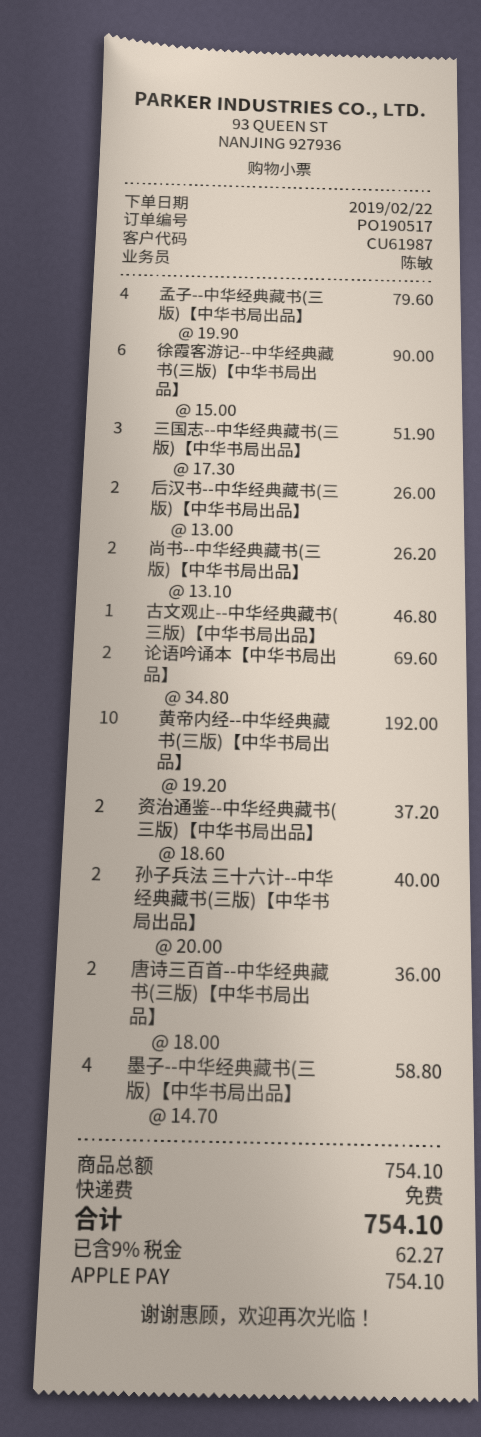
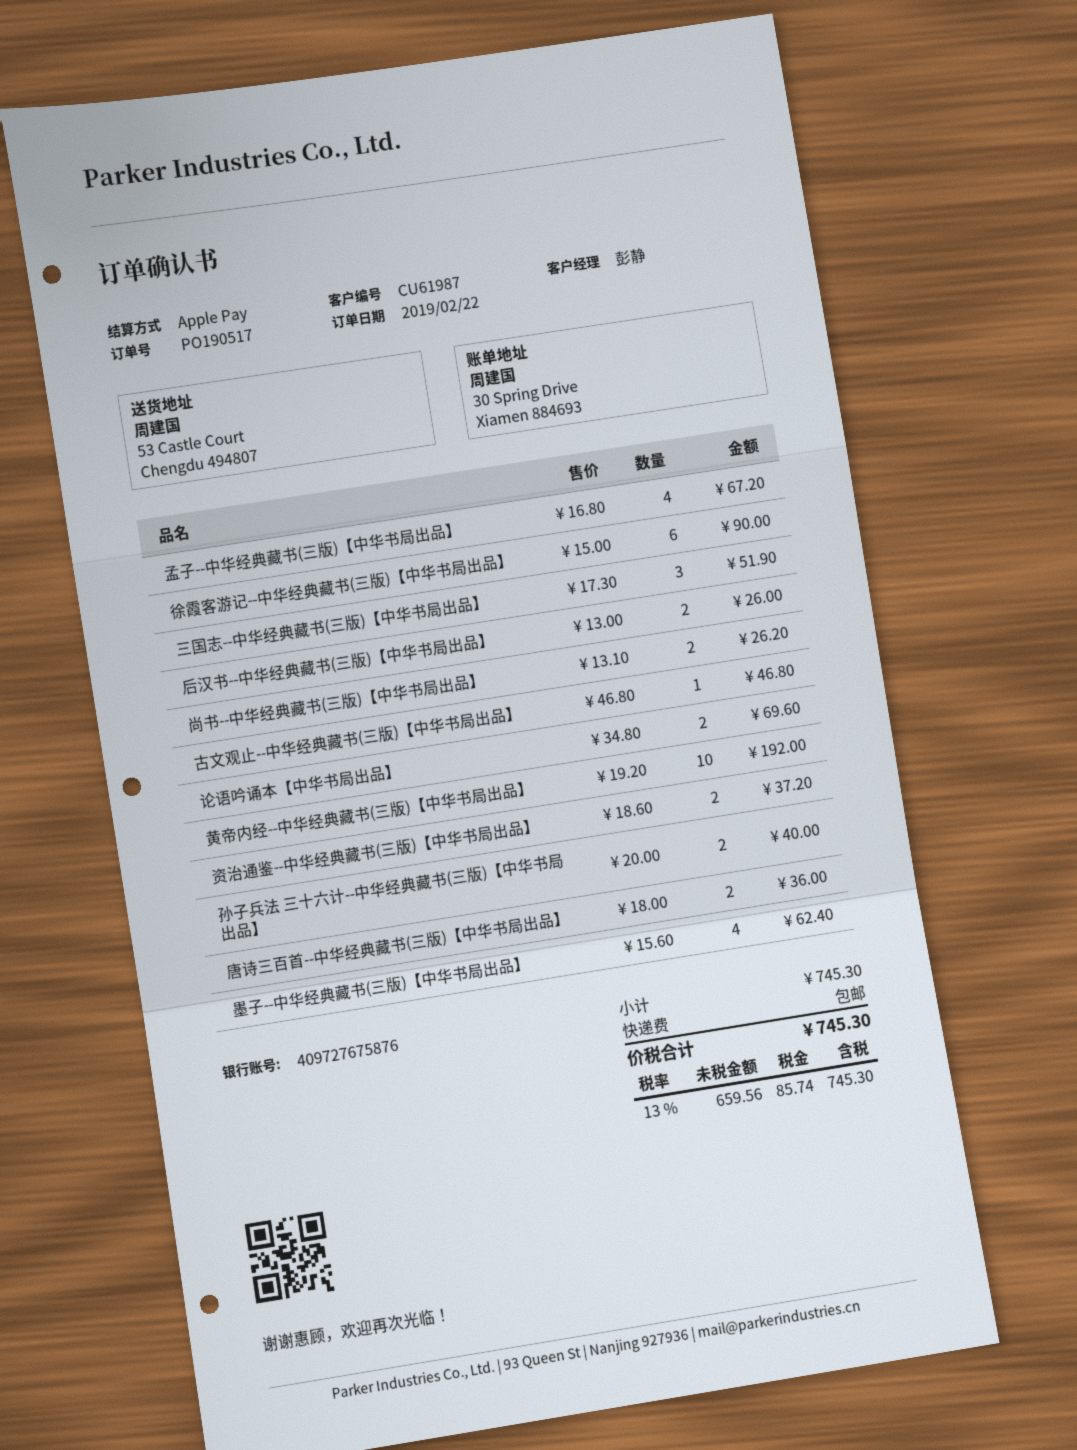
sales rep: 陈敏 -> 彭静
孟子--中华经典藏书(三版)【中华书局出品】: 4 x 19.90 = 79.60 -> 4 x 16.80 = 67.20
墨子--中华经典藏书(三版)【中华书局出品】: 4 x 14.70 = 58.80 -> 4 x 15.60 = 62.40
subtotal: 754.10 -> 745.30
tax: 9% = 62.27 -> 13% = 85.74
total: 754.10 -> 745.30

